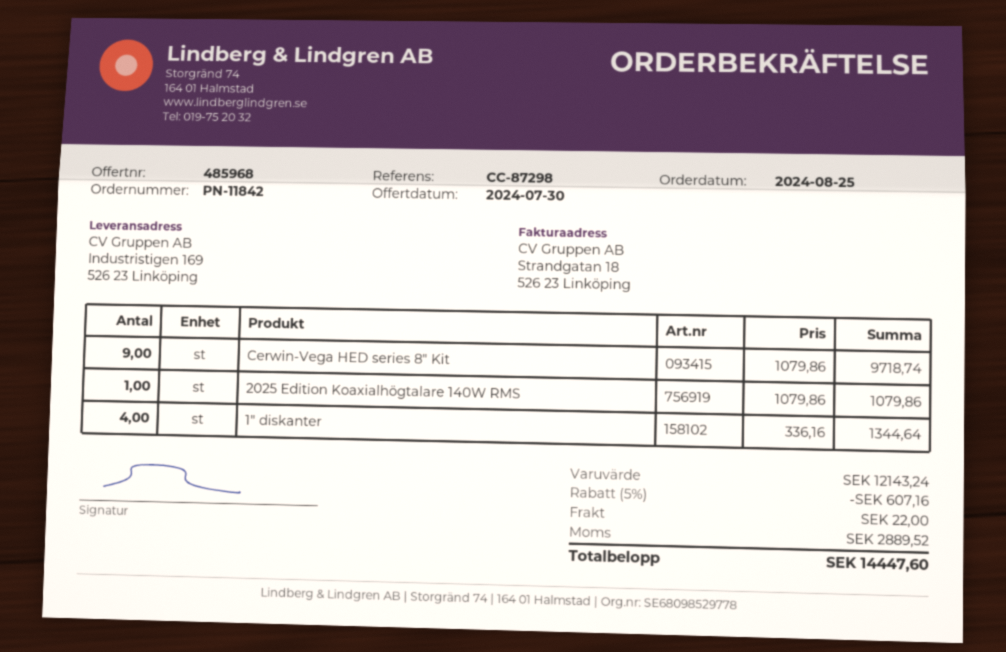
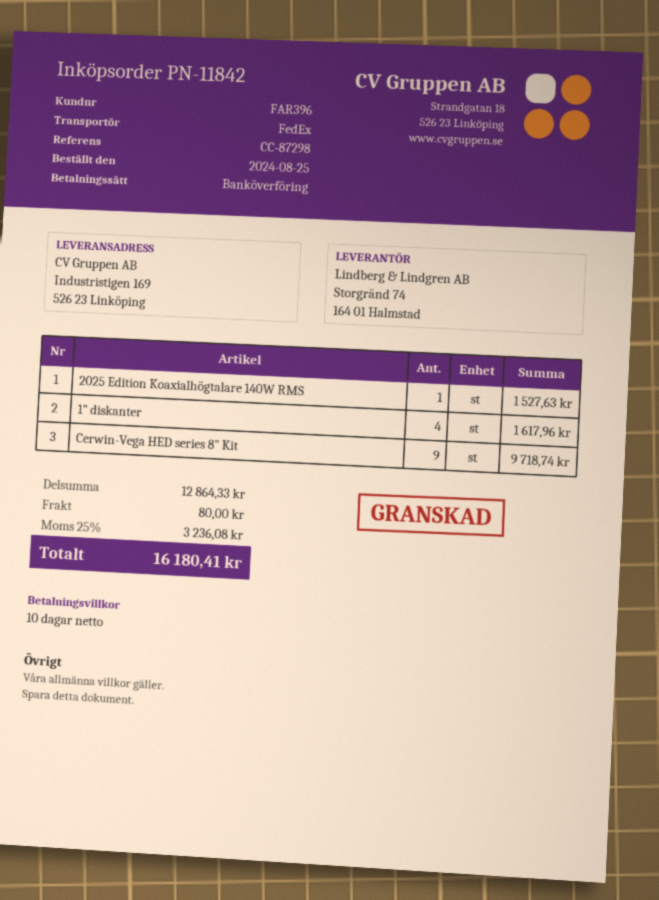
2025 Edition Koaxialhögtalare 140W RMS: 1 for 1079.86 -> 1 for 1527.63
1" diskanter: 4 for 1344.64 -> 4 for 1617.96
subtotal: 12143.24 -> 12864.33
discount: 5% = 607.16 -> none
shipping: 22.00 -> 80.00
tax: 2889.52 -> 3236.08
total: 14447.60 -> 16180.41

